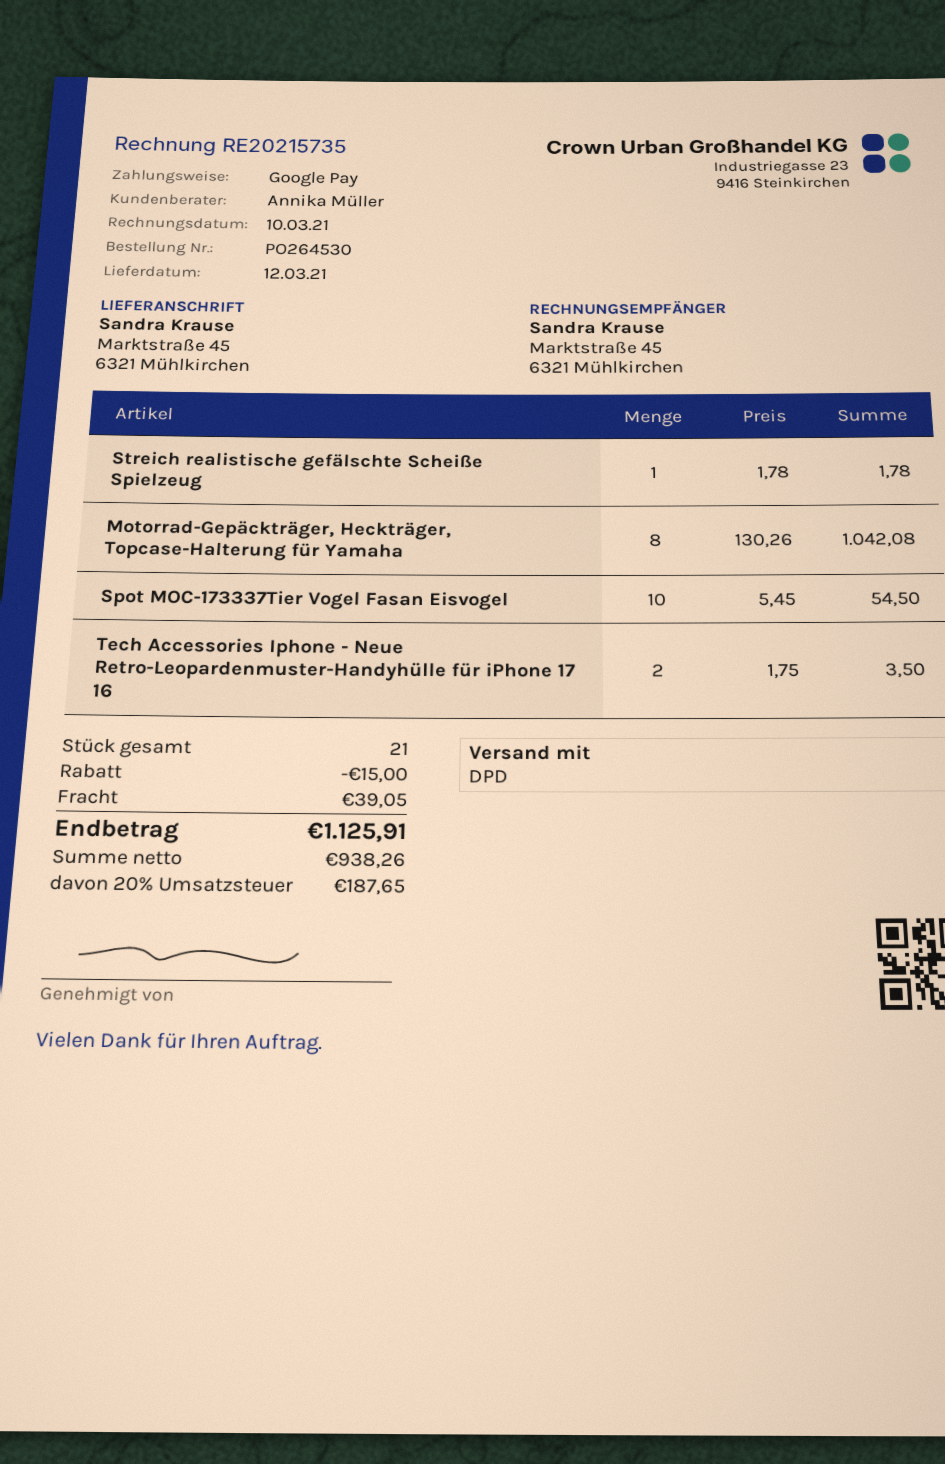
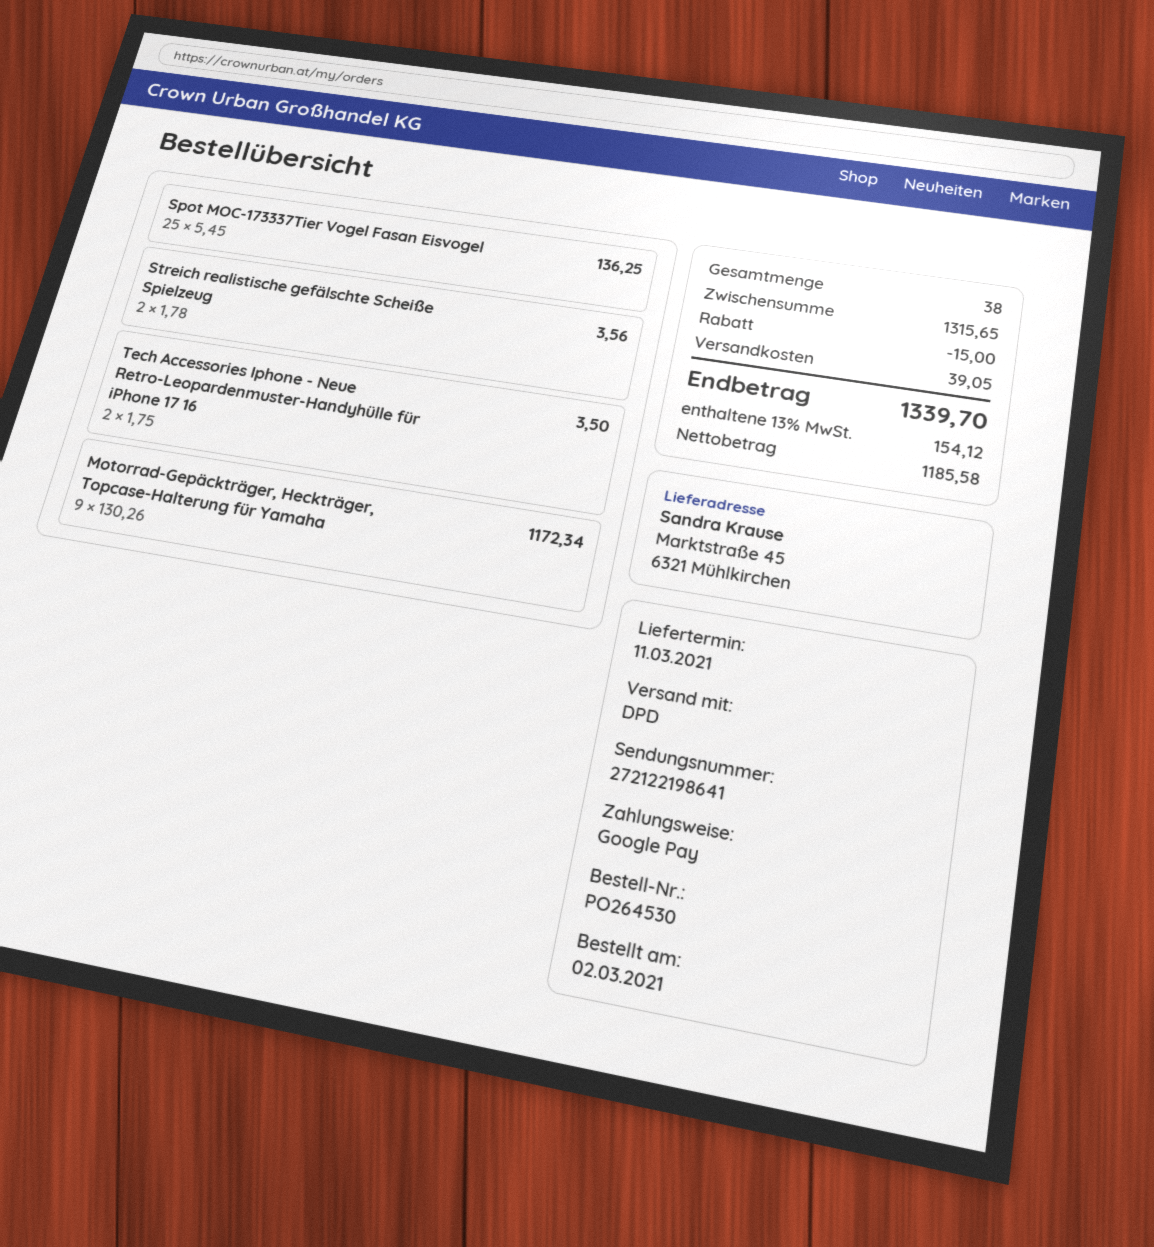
delivery date: 2021-03-12 -> 2021-03-11
Streich realistische gefälschte Scheiße Spielzeug: 1 x 1.78 = 1.78 -> 2 x 1.78 = 3.56
Motorrad-Gepäckträger, Heckträger, Topcase-Halterung für Yamaha: 8 x 130.26 = 1042.08 -> 9 x 130.26 = 1172.34
Spot MOC-173337Tier Vogel Fasan Eisvogel: 10 x 5.45 = 54.50 -> 25 x 5.45 = 136.25
total quantity: 21 -> 38
net: 938.26 -> 1185.58
tax: 20% = 187.65 -> 13% = 154.12
total: 1125.91 -> 1339.70

